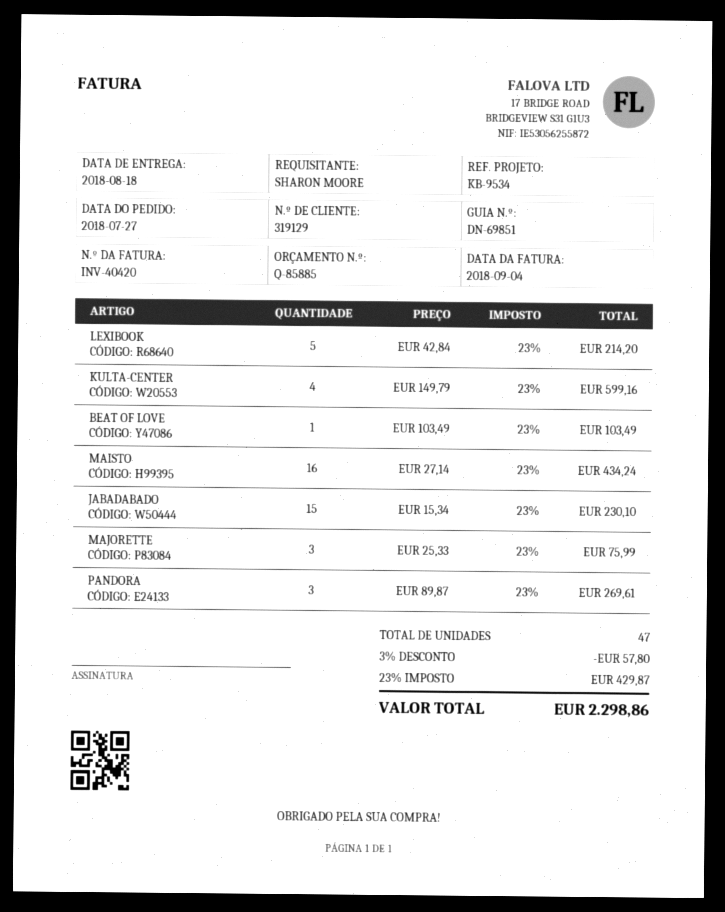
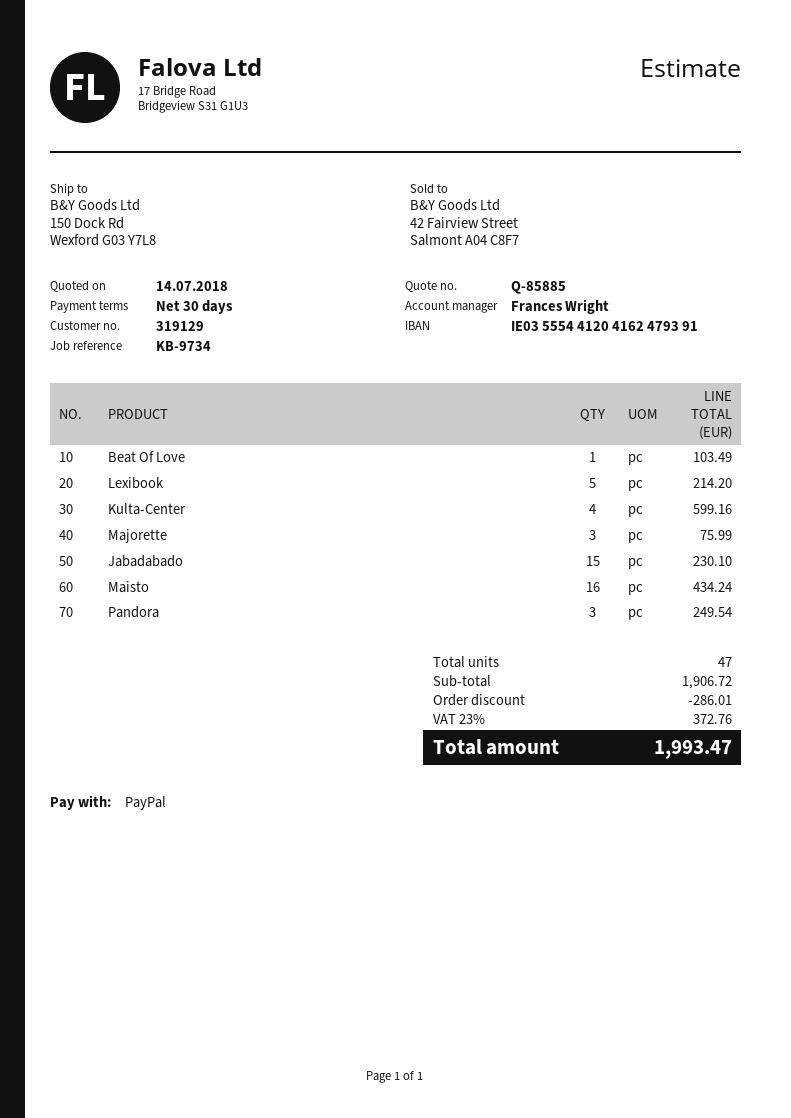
reference: KB-9534 -> KB-9734
PANDORA: 3 for 269.61 -> 3 for 249.54
discount: 57.80 -> 286.01
tax: 23% = 429.87 -> 23% = 372.76
total: 2298.86 -> 1993.47

